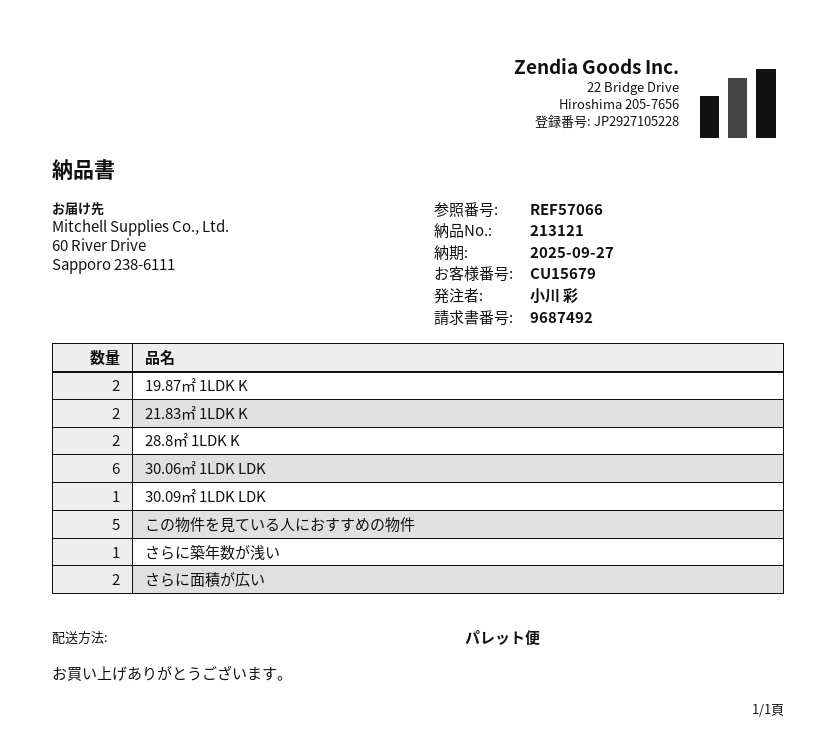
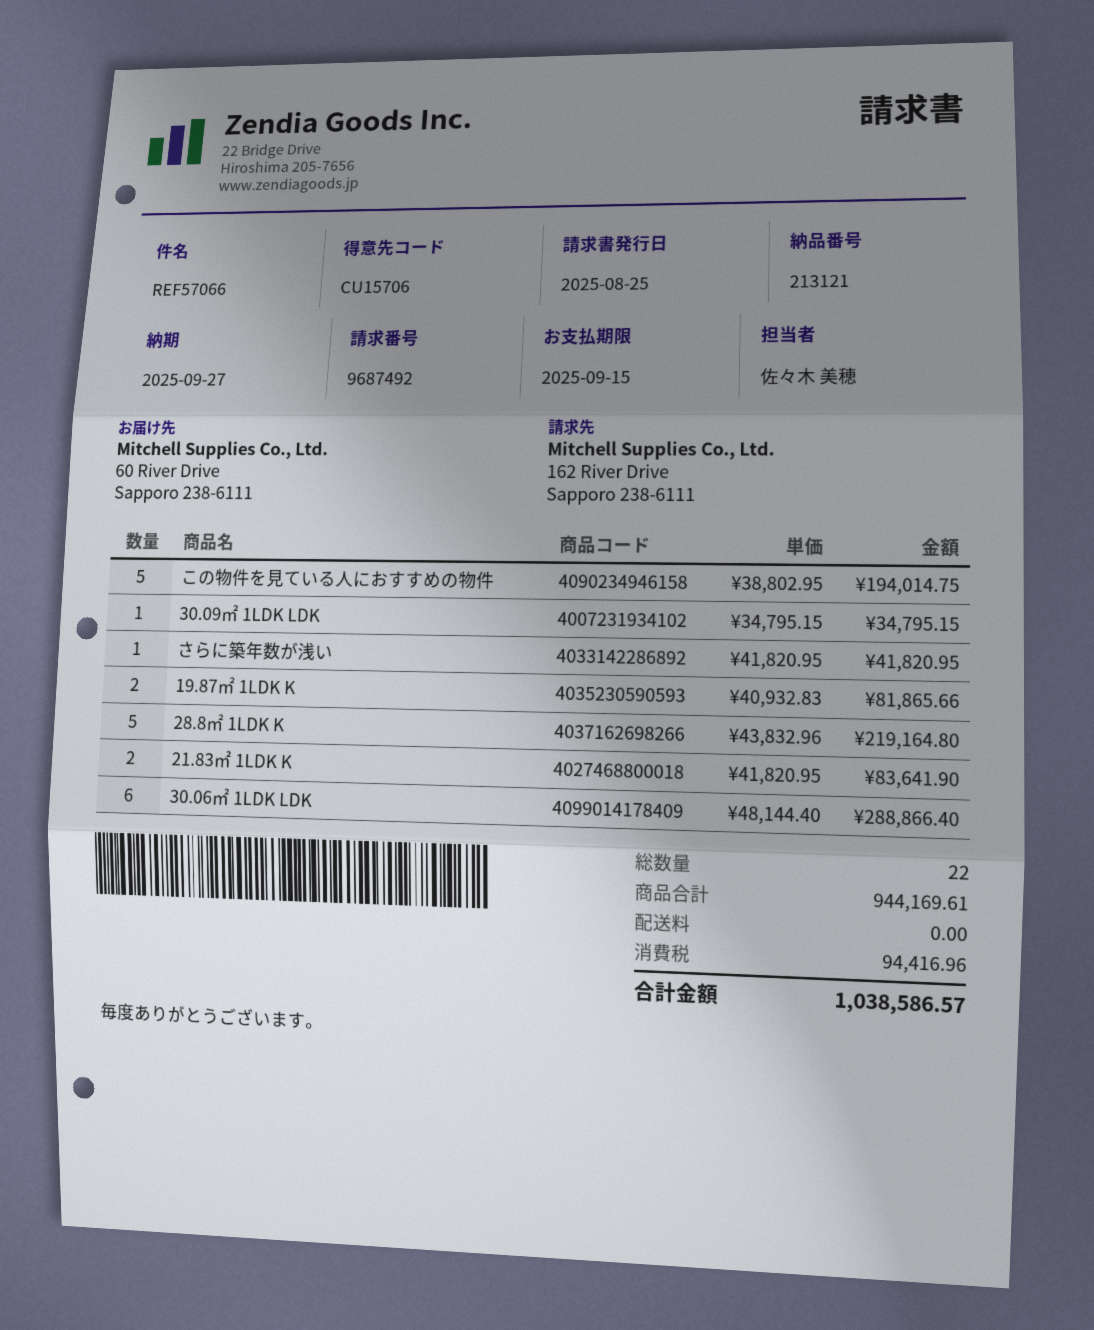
customer number: CU15679 -> CU15706
28.8㎡ 1LDK K: 2 -> 5
さらに面積が広い: 2 -> none

